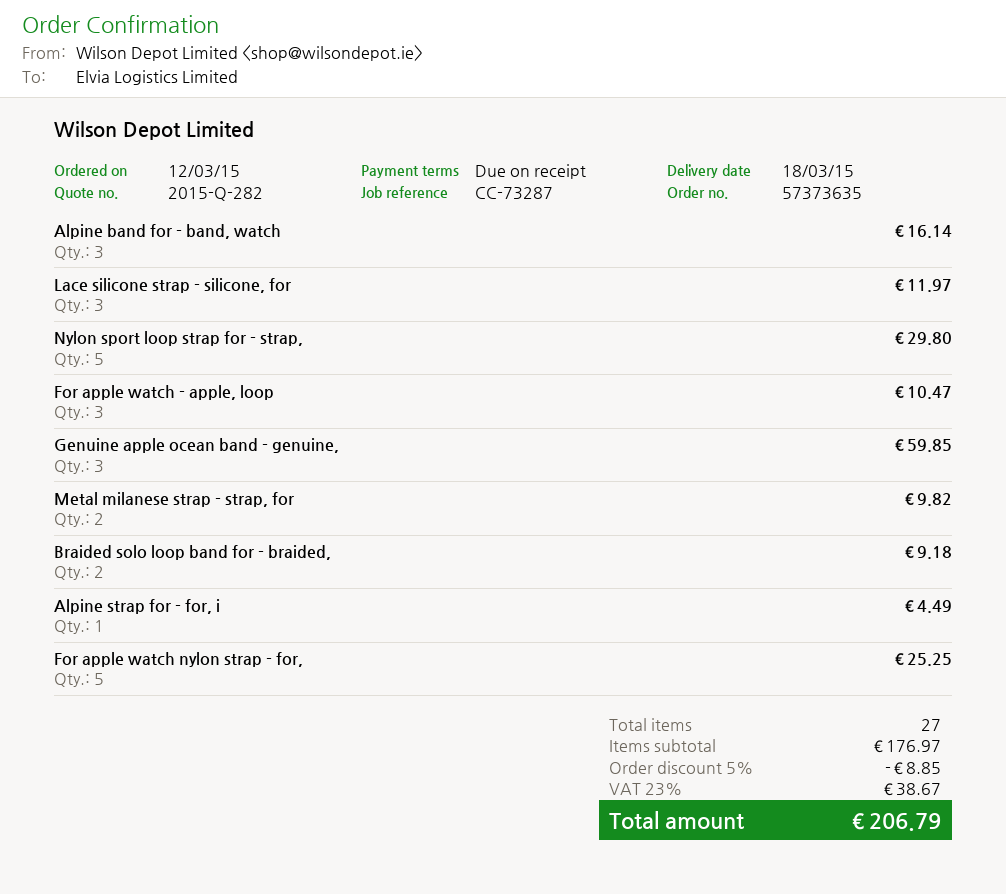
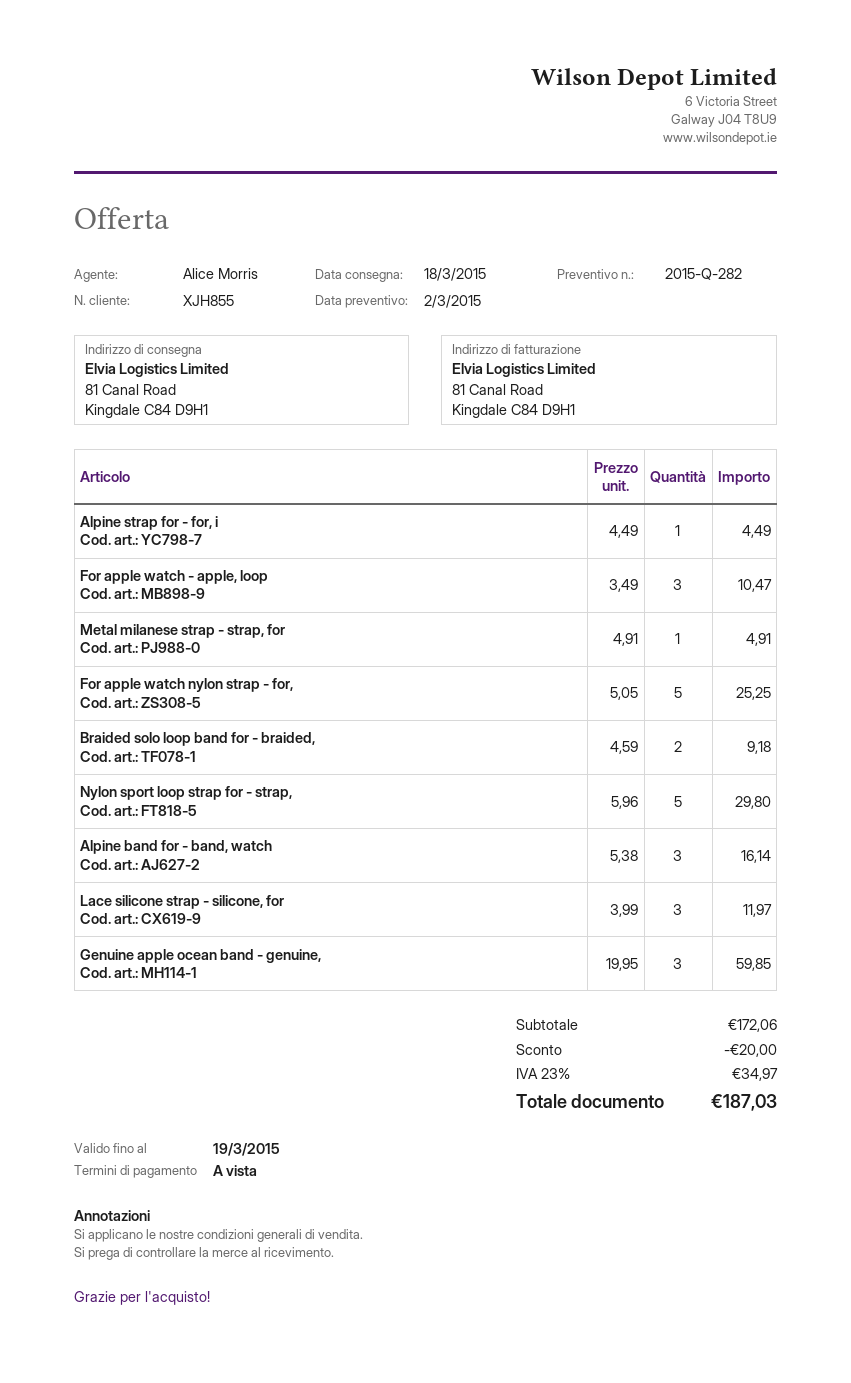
Metal milanese strap - strap, for: 2 for 9.82 -> 1 for 4.91
subtotal: 176.97 -> 172.06
discount: 8.85 -> 20.00
tax: 23% = 38.67 -> 23% = 34.97
total: 206.79 -> 187.03

